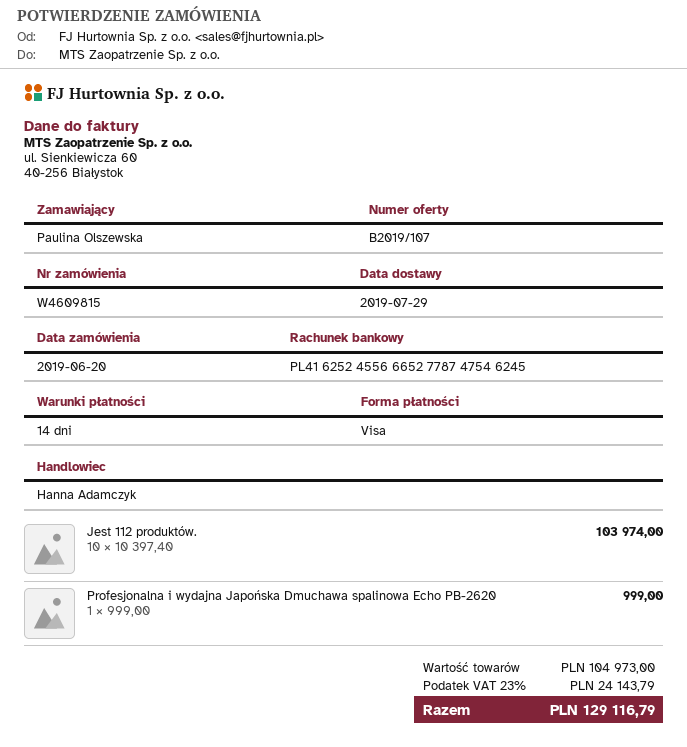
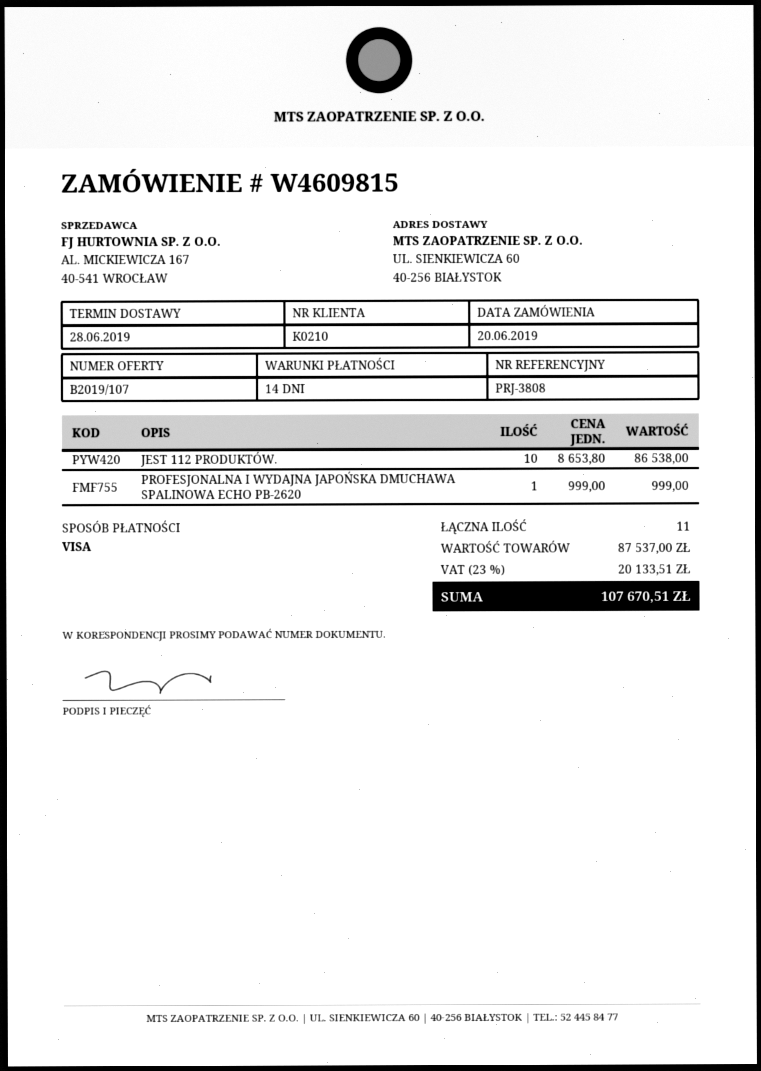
delivery date: 2019-07-29 -> 2019-06-28
Jest 112 produktów.: 10 x 10397.40 = 103974.00 -> 10 x 8653.80 = 86538.00
subtotal: 104973.00 -> 87537.00
tax: 23% = 24143.79 -> 23% = 20133.51
total: 129116.79 -> 107670.51

